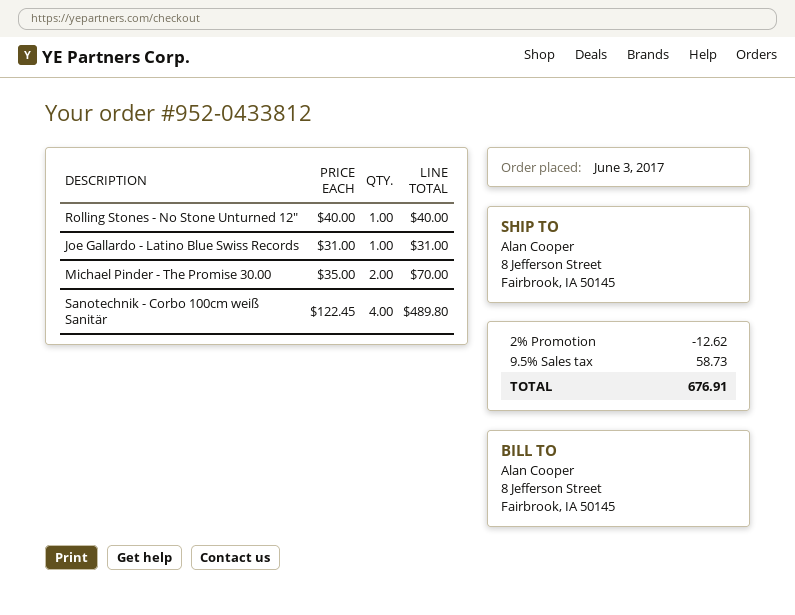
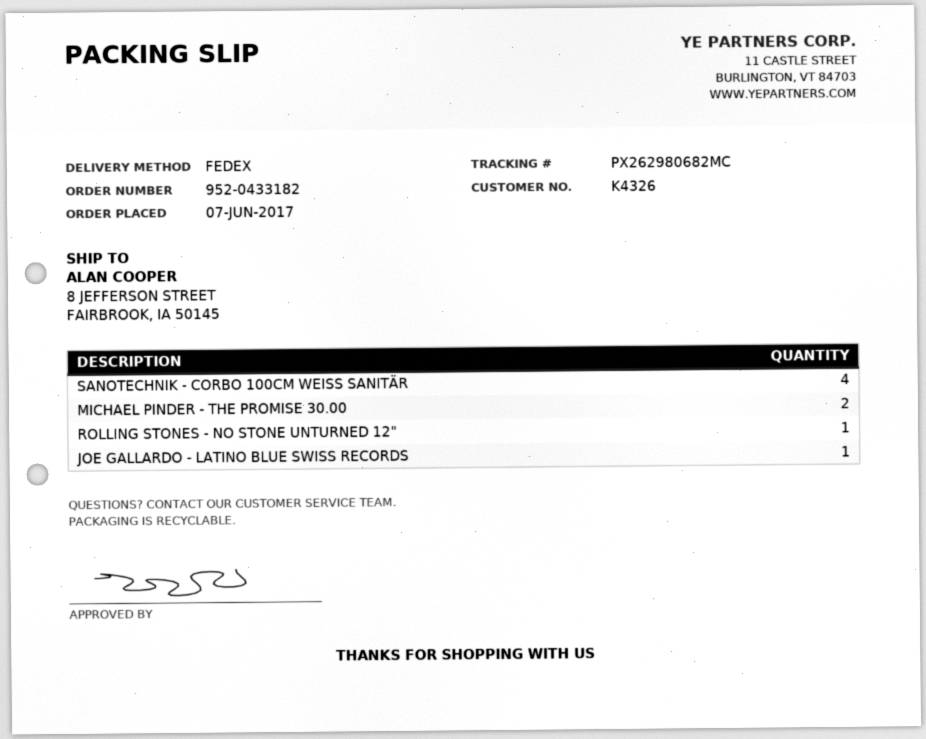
order number: 952-0433812 -> 952-0433182
order date: 2017-06-03 -> 2017-06-07

